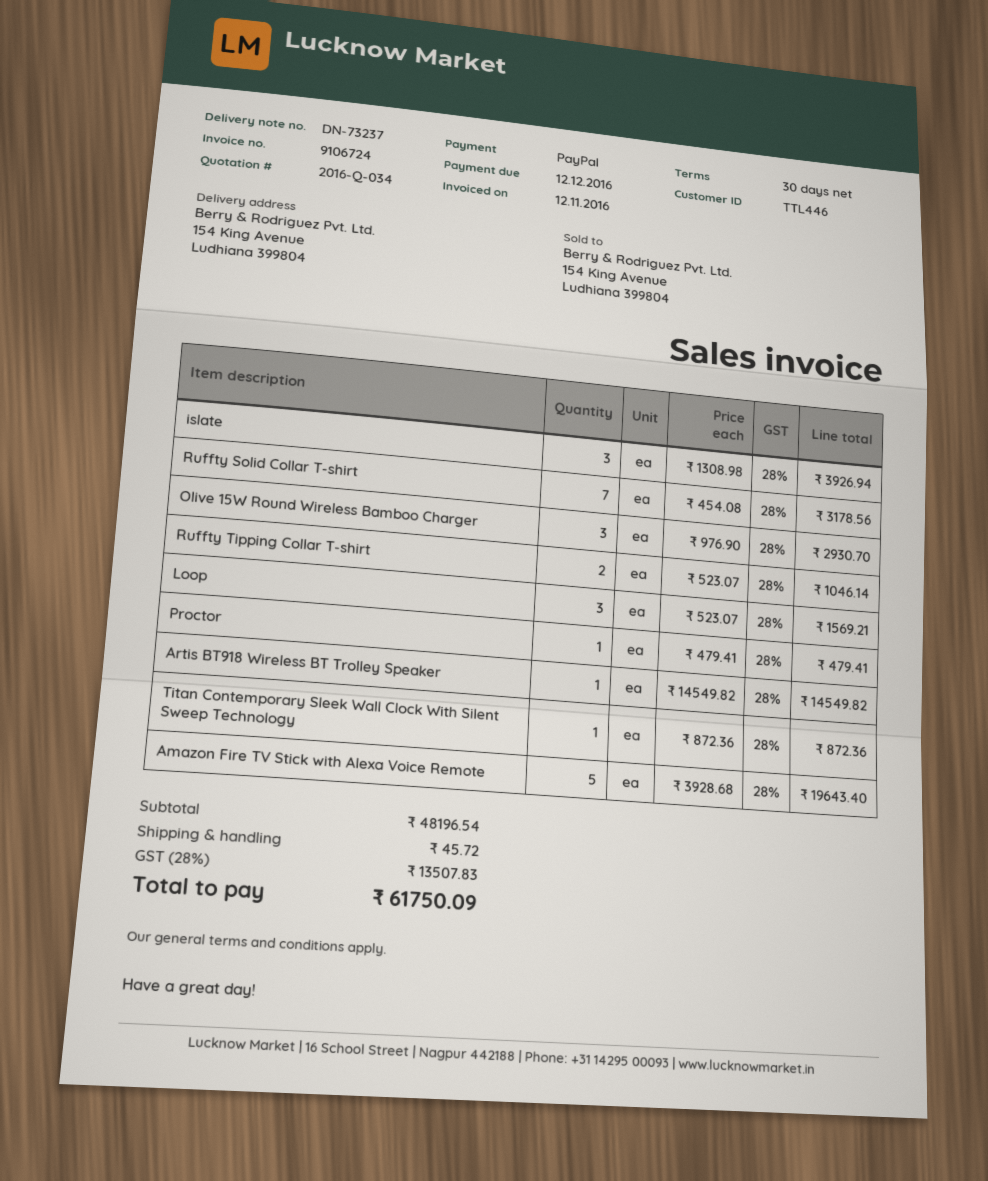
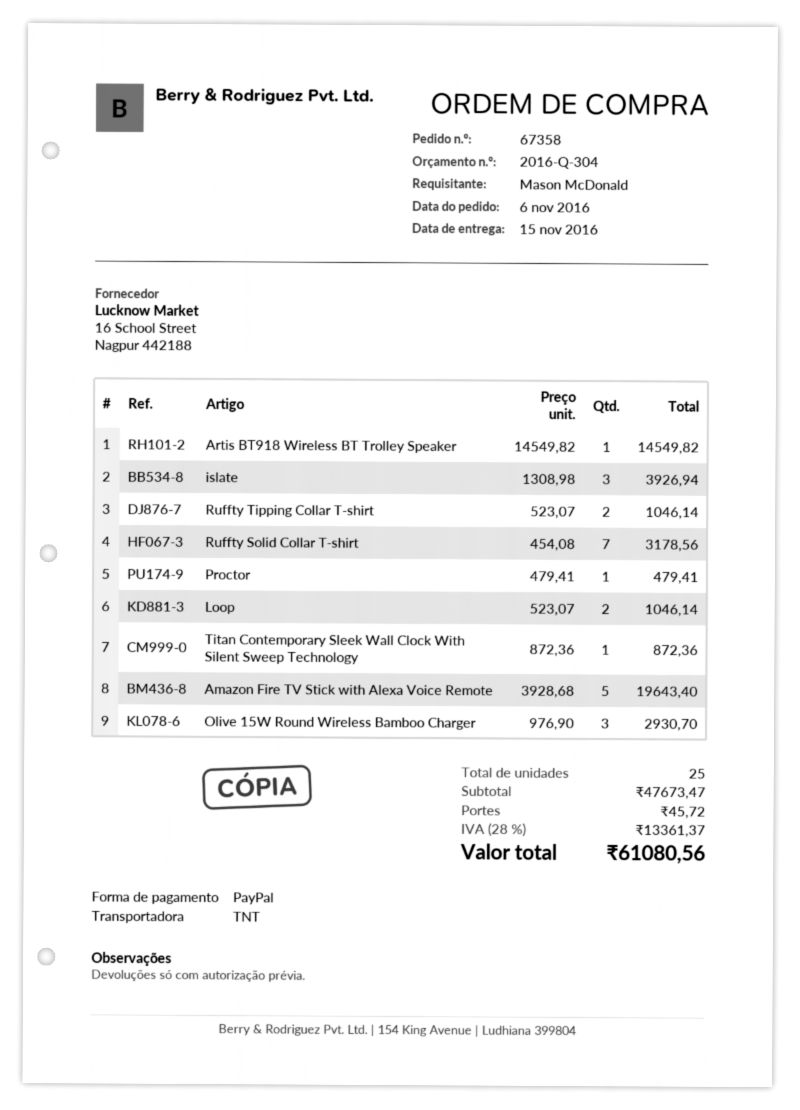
quote number: 2016-Q-034 -> 2016-Q-304
Loop: 3 x 523.07 = 1569.21 -> 2 x 523.07 = 1046.14
subtotal: 48196.54 -> 47673.47
tax: 28% = 13507.83 -> 28% = 13361.37
total: 61750.09 -> 61080.56

